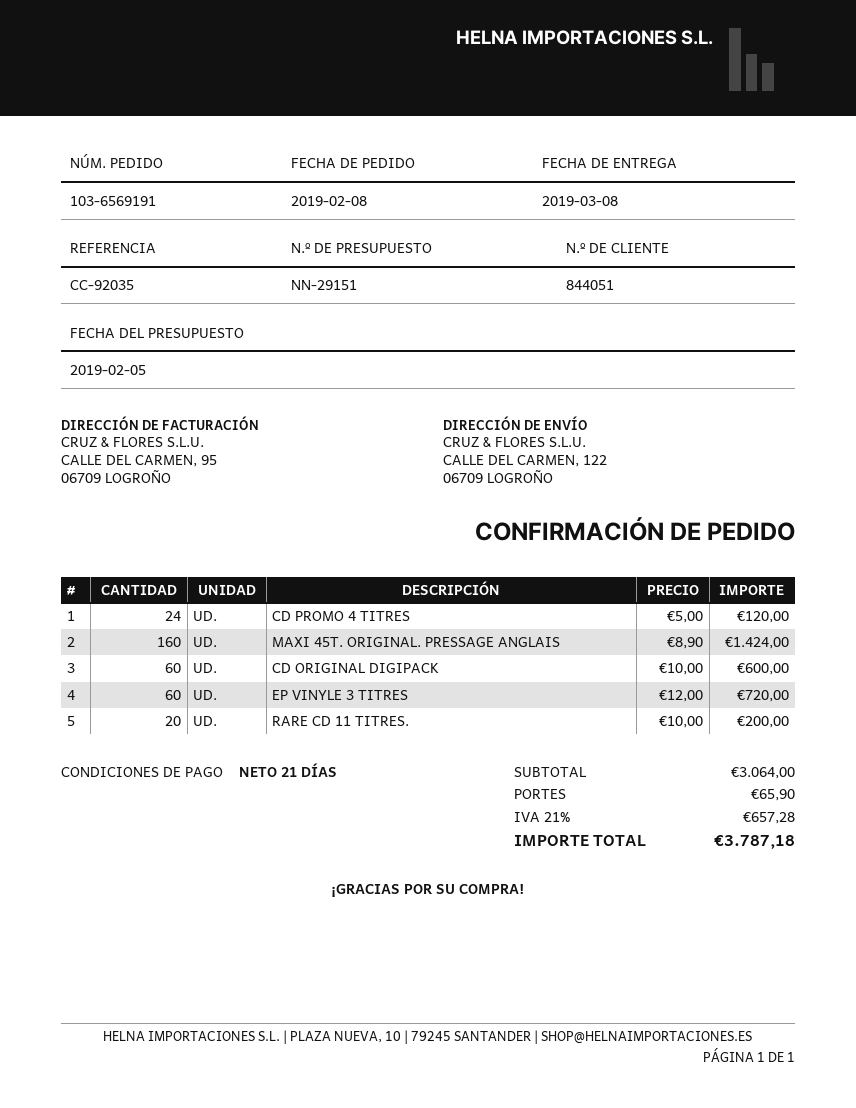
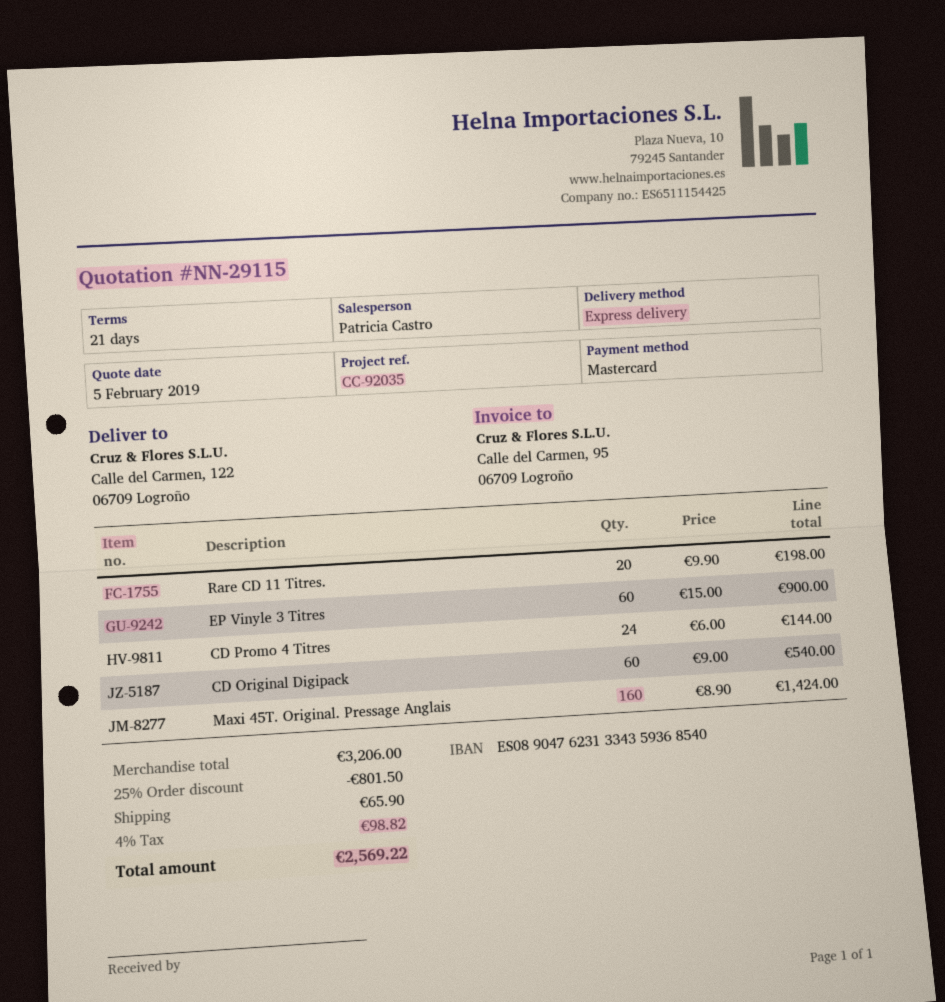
quote number: NN-29151 -> NN-29115
CD PROMO 4 TITRES: 24 x 5.00 = 120.00 -> 24 x 6.00 = 144.00
CD ORIGINAL DIGIPACK: 60 x 10.00 = 600.00 -> 60 x 9.00 = 540.00
EP VINYLE 3 TITRES: 60 x 12.00 = 720.00 -> 60 x 15.00 = 900.00
RARE CD 11 TITRES.: 20 x 10.00 = 200.00 -> 20 x 9.90 = 198.00
subtotal: 3064.00 -> 3206.00
discount: none -> 25% = 801.50
tax: 21% = 657.28 -> 4% = 98.82
total: 3787.18 -> 2569.22

